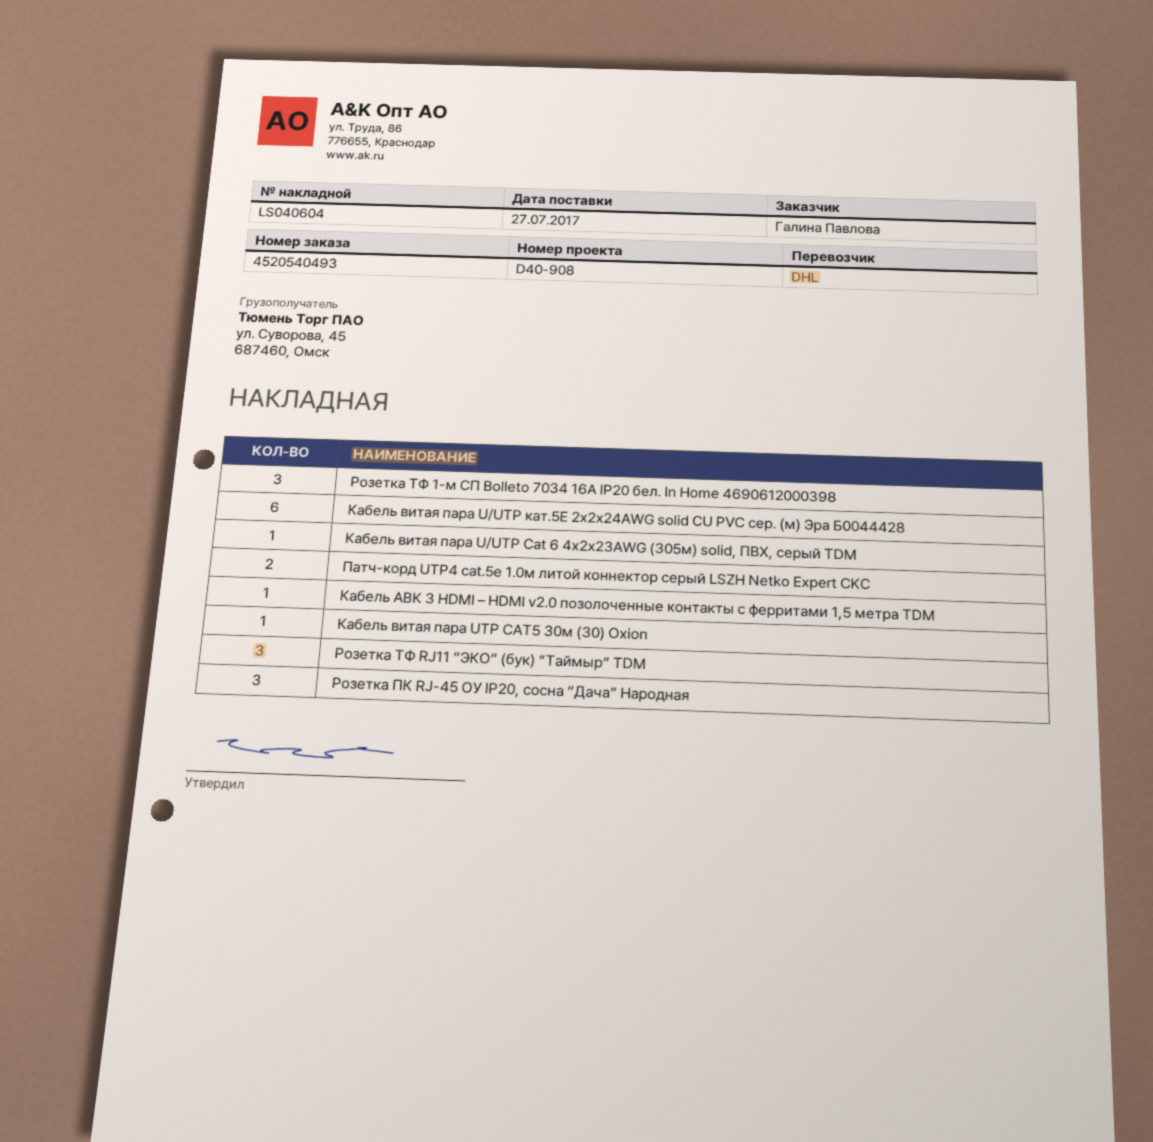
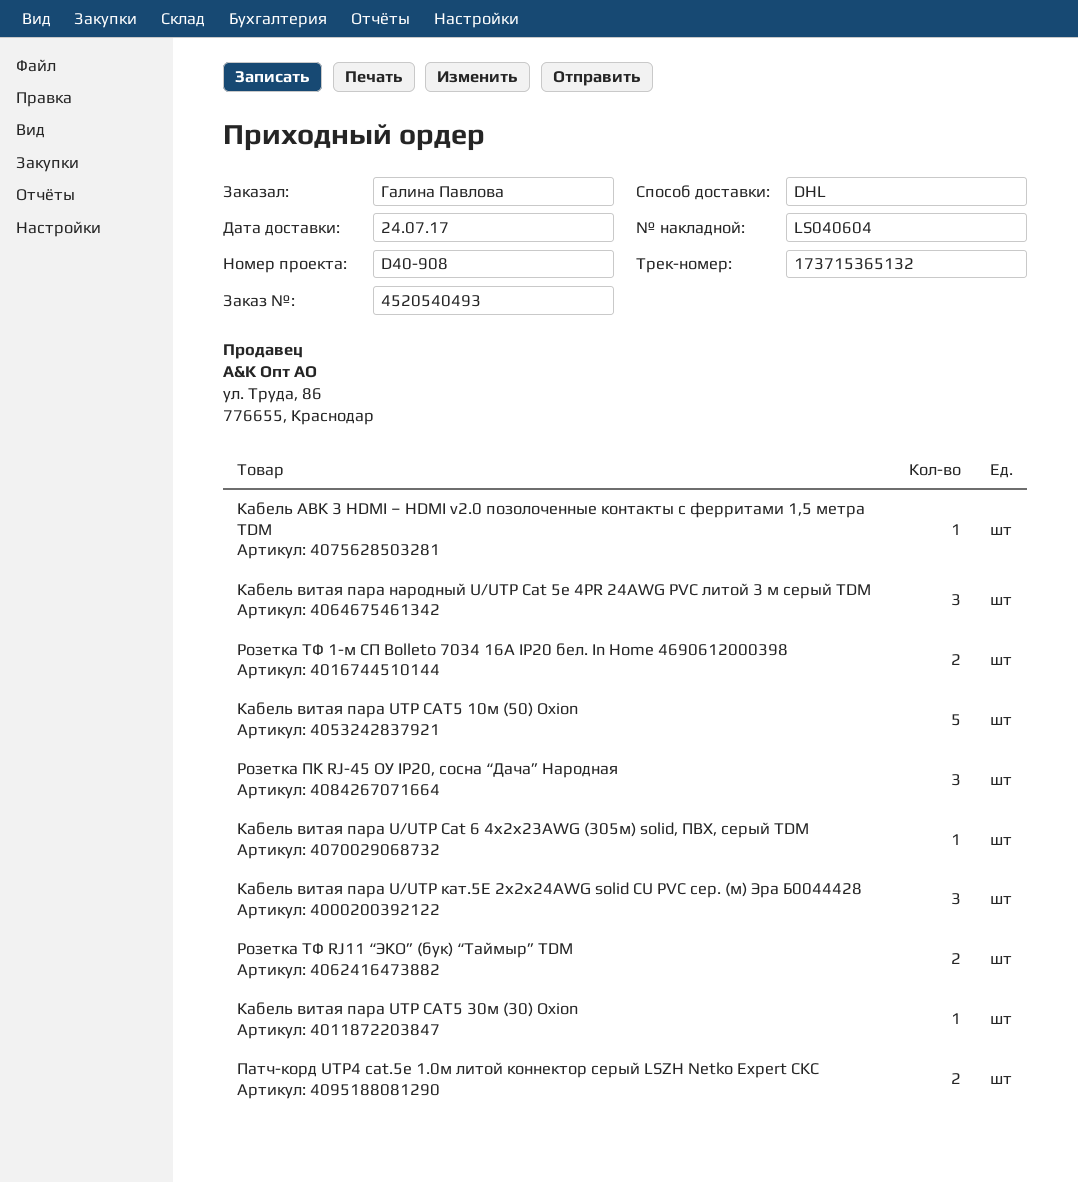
delivery date: 2017-07-27 -> 2017-07-24
Розетка ТФ 1-м СП Bolleto 7034 16А IP20 бел. In Home 4690612000398: 3 -> 2
Кабель витая пара U/UTP кат.5E 2х2х24AWG solid CU PVC сер. (м) Эра Б0044428: 6 -> 3
Розетка ТФ RJ11 “ЭКО” (бук) “Таймыр” TDM: 3 -> 2
Кабель витая пара народный U/UTP Cat 5e 4PR 24AWG PVC литой 3 м серый TDM: none -> 3
Кабель витая пара UTP CAT5 10м (50) Oxion: none -> 5

